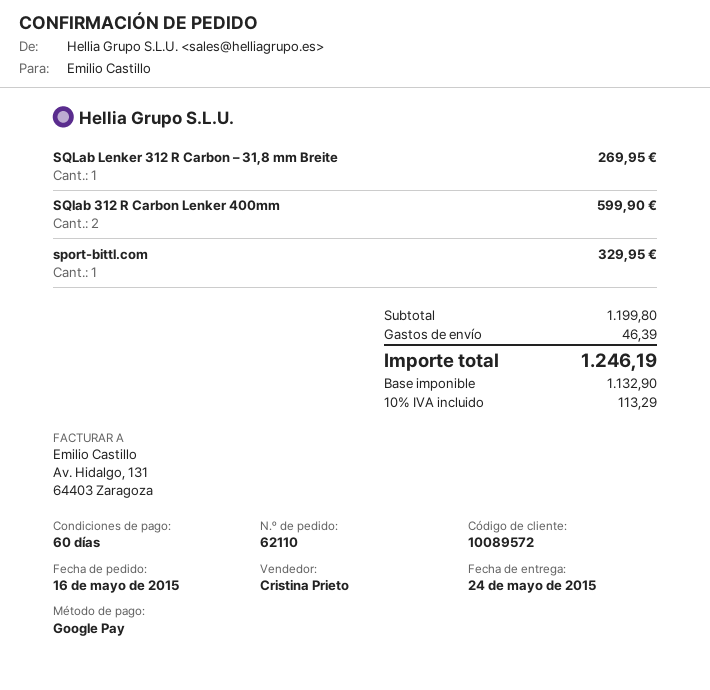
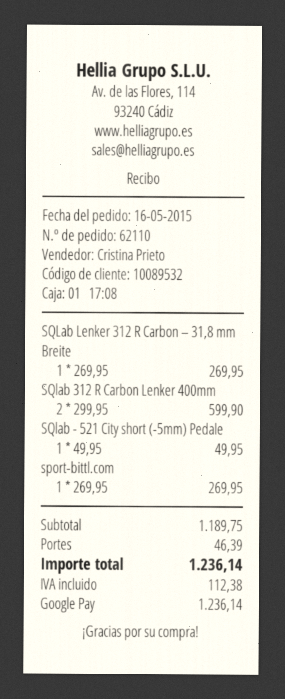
customer number: 10089572 -> 10089532
sport-bittl.com: 1 for 329.95 -> 1 for 269.95
SQlab - 521 City short (-5mm) Pedale: none -> 1 for 49.95
subtotal: 1199.80 -> 1189.75
tax: 113.29 -> 112.38
total: 1246.19 -> 1236.14

